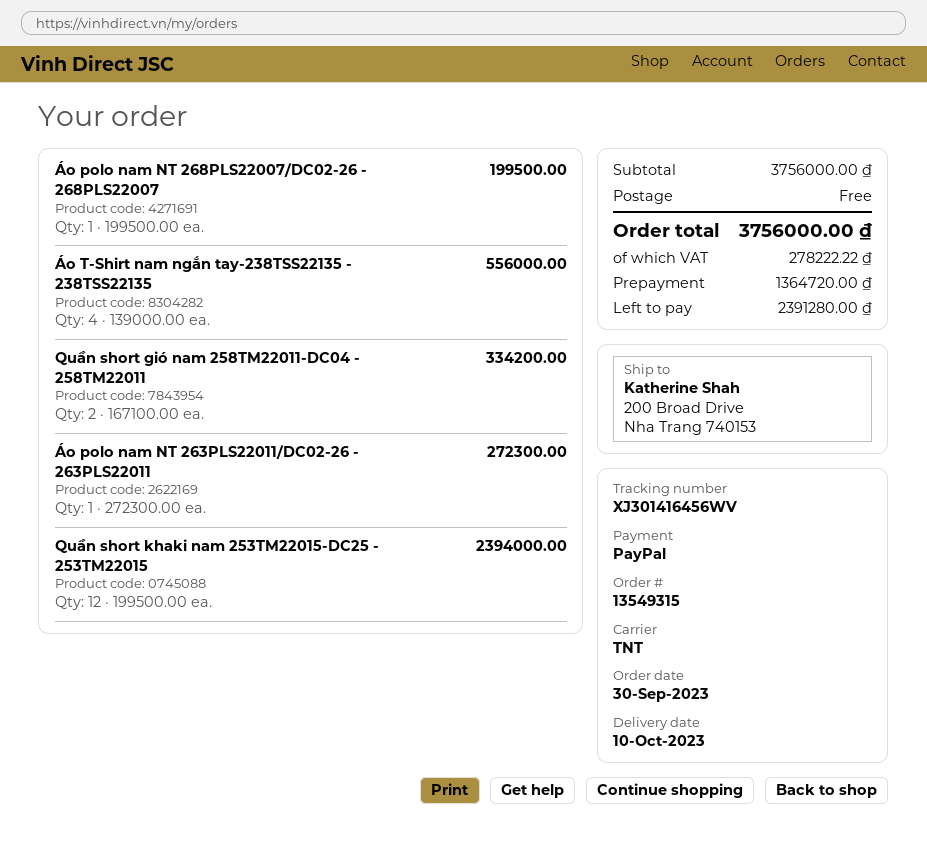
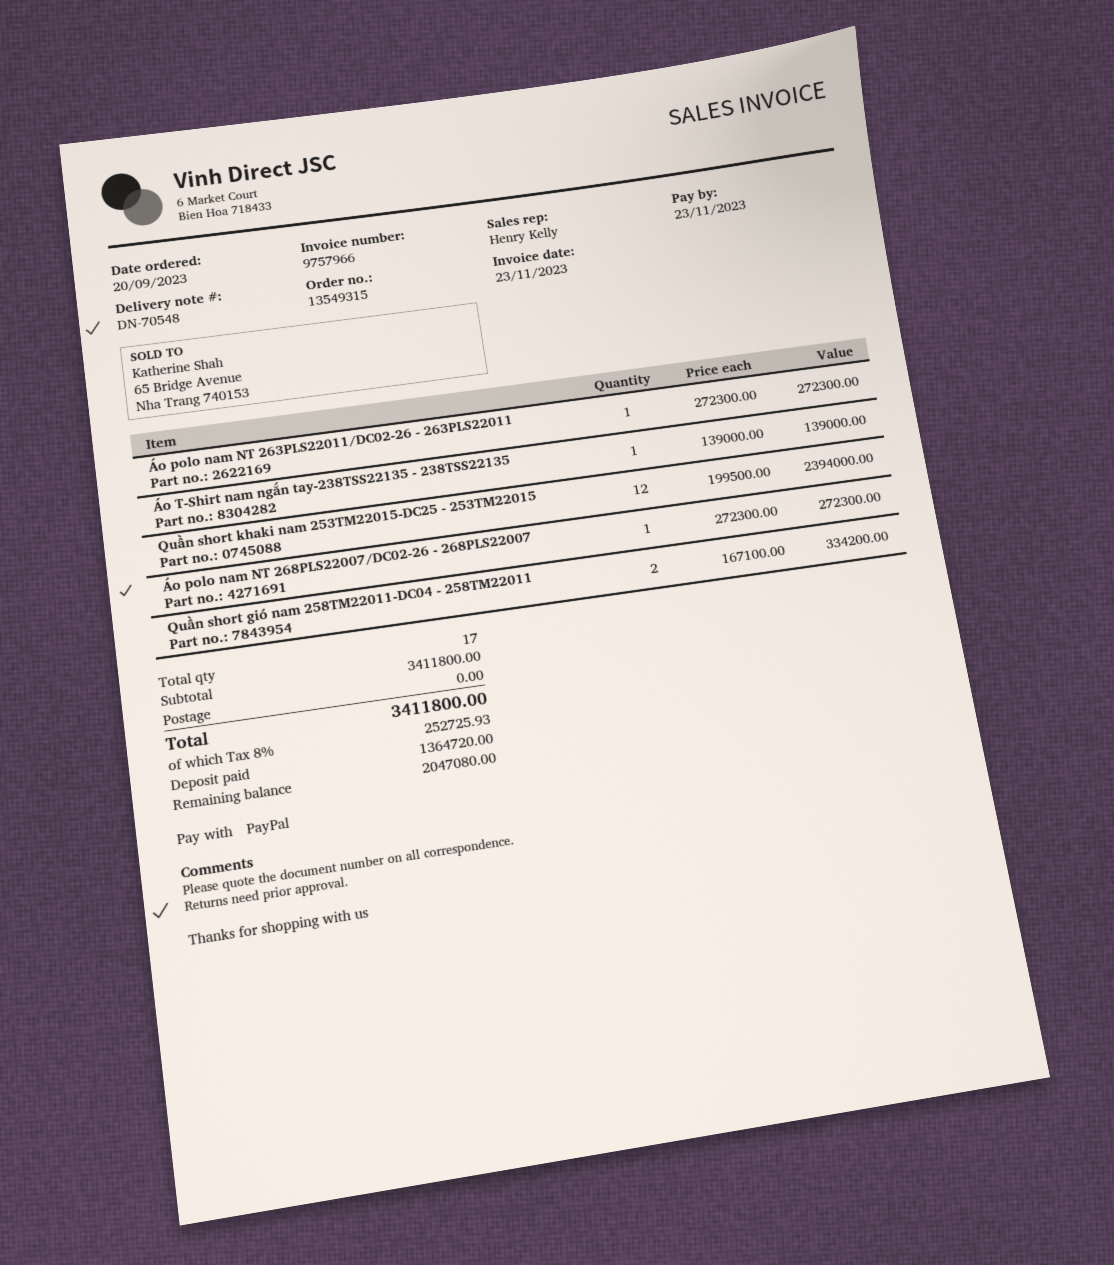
order date: 2023-09-30 -> 2023-09-20
Áo polo nam NT 268PLS22007/DC02-26 - 268PLS22007: 1 x 199500.00 = 199500.00 -> 1 x 272300.00 = 272300.00
Áo T-Shirt nam ngắn tay-238TSS22135 - 238TSS22135: 4 x 139000.00 = 556000.00 -> 1 x 139000.00 = 139000.00
subtotal: 3756000.00 -> 3411800.00
tax: 278222.22 -> 252725.93
total: 3756000.00 -> 3411800.00
balance: 2391280.00 -> 2047080.00

